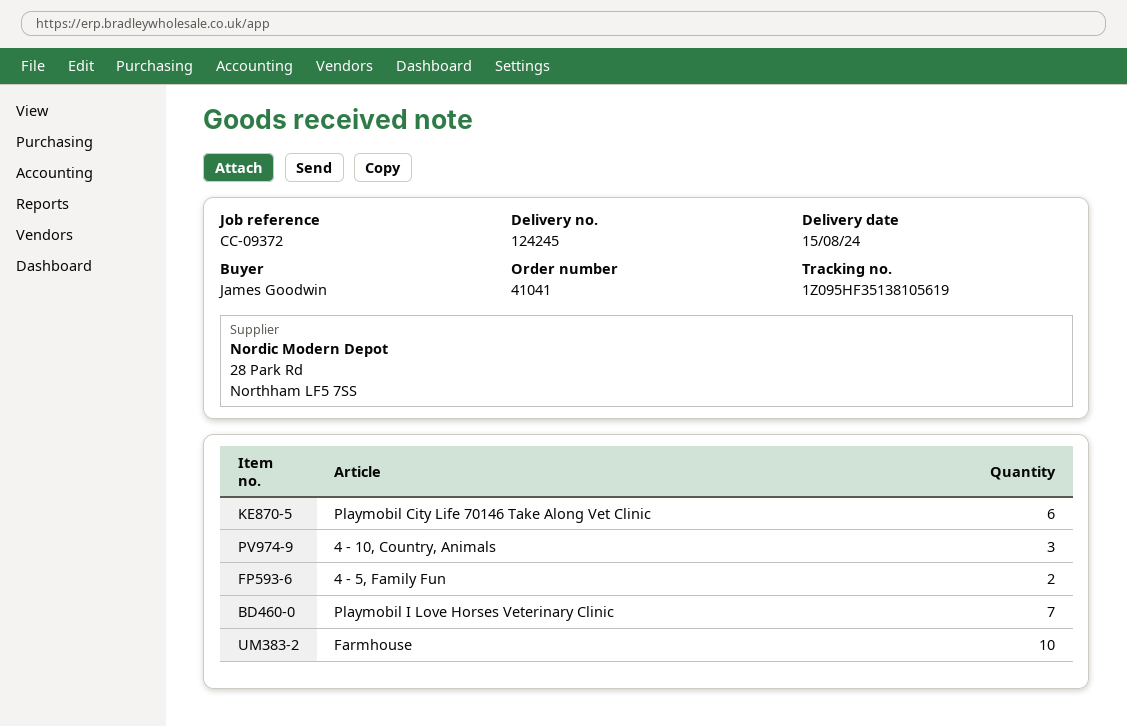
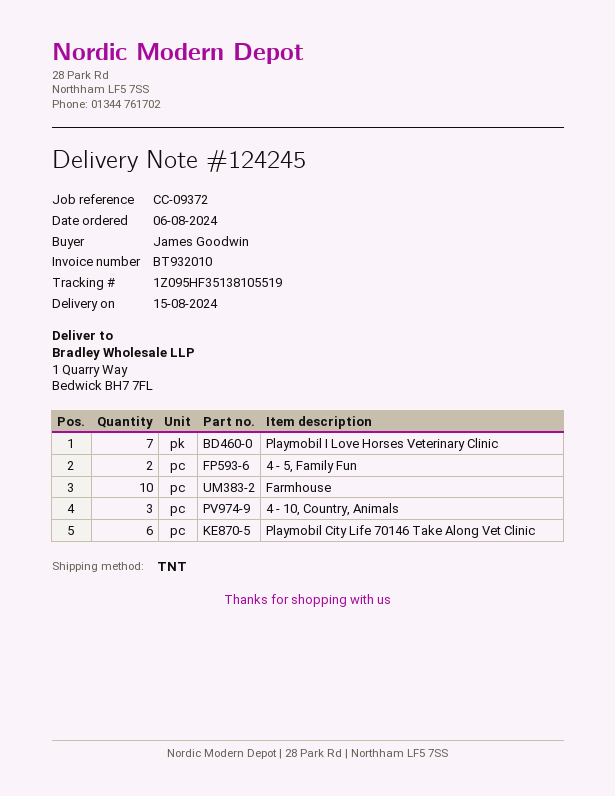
tracking number: 1Z095HF35138105619 -> 1Z095HF35138105519

